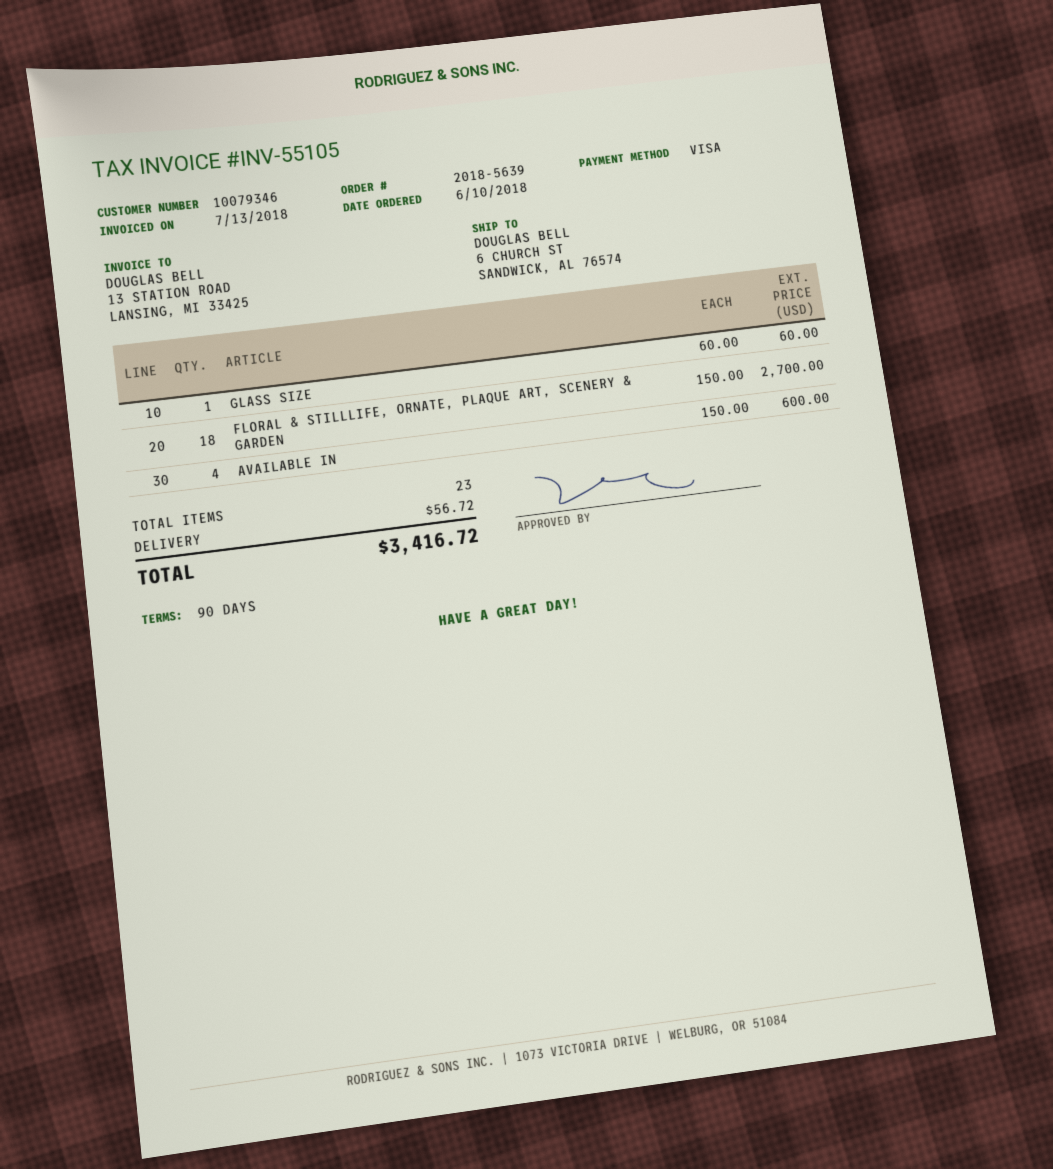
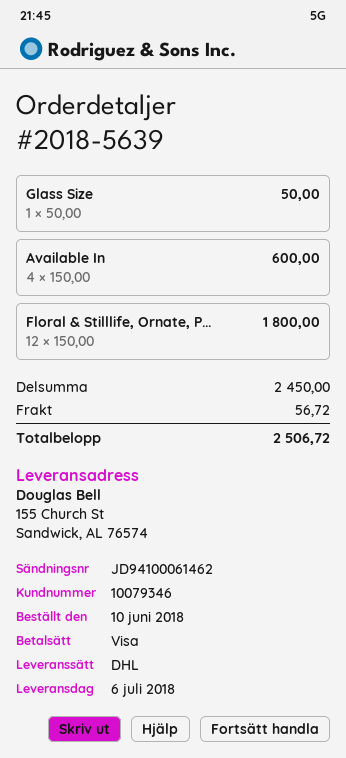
ship to: 6 CHURCH ST, SANDWICK, AL 76574 -> 155 Church St, Sandwick, AL 76574
GLASS SIZE: 1 x 60.00 = 60.00 -> 1 x 50.00 = 50.00
FLORAL & STILLLIFE, ORNATE, PLAQUE ART, SCENERY & GARDEN: 18 x 150.00 = 2700.00 -> 12 x 150.00 = 1800.00
total: 3416.72 -> 2506.72

